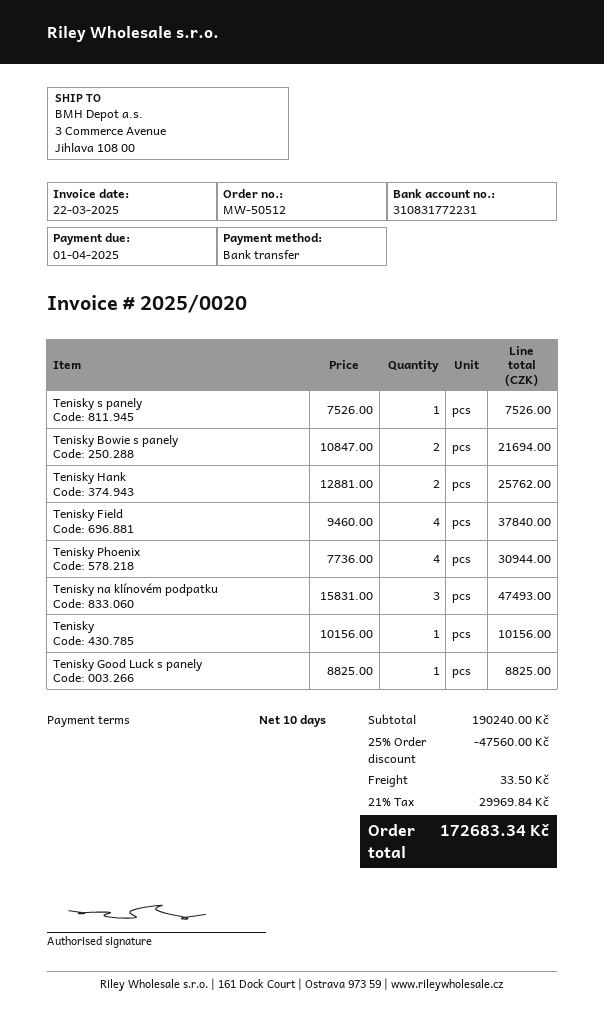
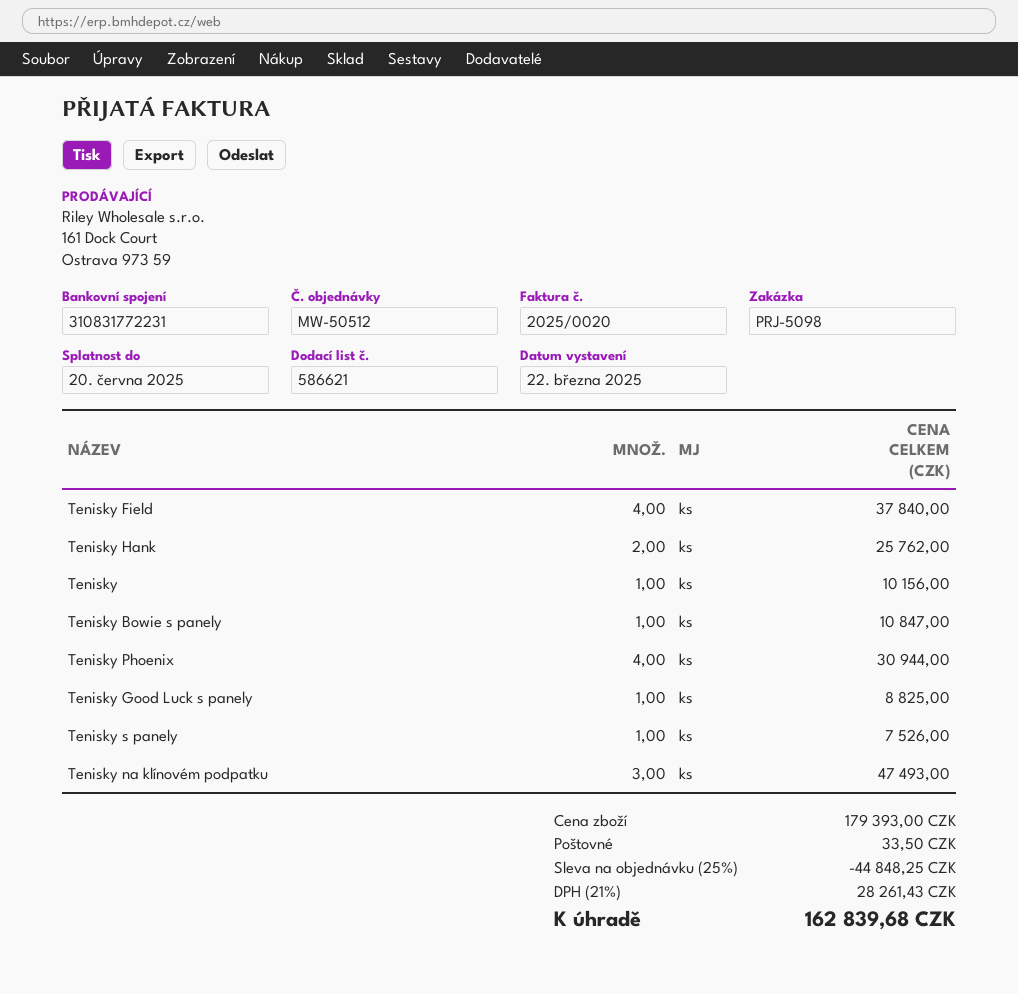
due date: 2025-04-01 -> 2025-06-20
Tenisky Bowie s panely: 2 for 21694.00 -> 1 for 10847.00
subtotal: 190240.00 -> 179393.00
discount: 25% = 47560.00 -> 25% = 44848.25
tax: 21% = 29969.84 -> 21% = 28261.43
total: 172683.34 -> 162839.68

